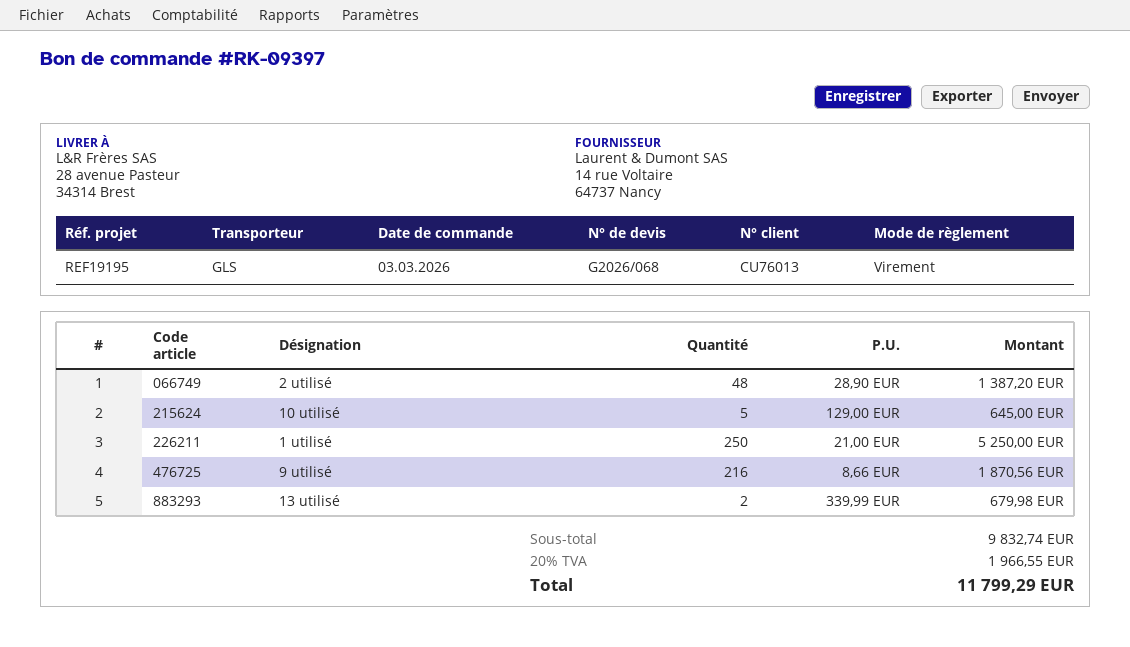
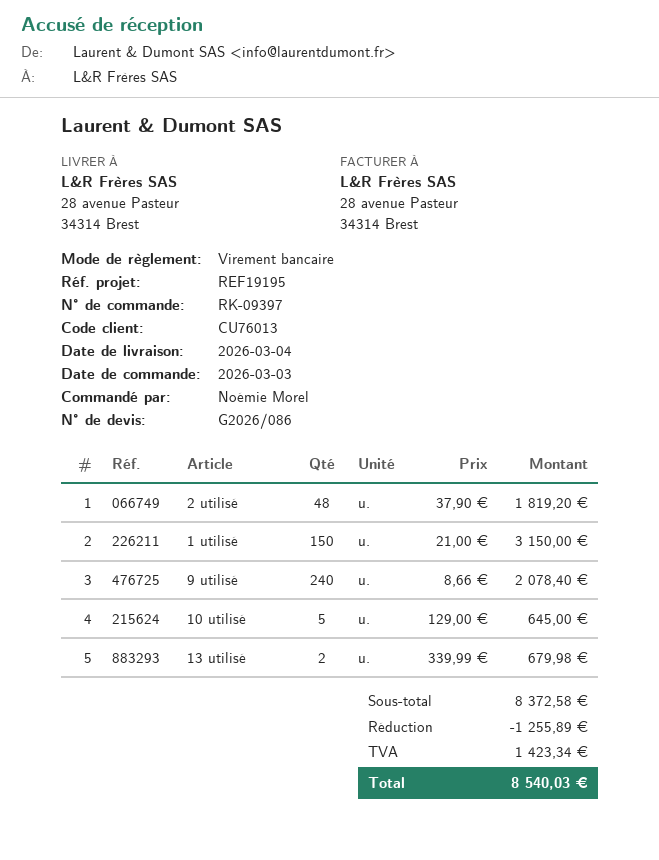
quote number: G2026/068 -> G2026/086
2 utilisé: 48 x 28.90 = 1387.20 -> 48 x 37.90 = 1819.20
1 utilisé: 250 x 21.00 = 5250.00 -> 150 x 21.00 = 3150.00
9 utilisé: 216 x 8.66 = 1870.56 -> 240 x 8.66 = 2078.40
subtotal: 9832.74 -> 8372.58
discount: none -> 1255.89
tax: 1966.55 -> 1423.34
total: 11799.29 -> 8540.03

